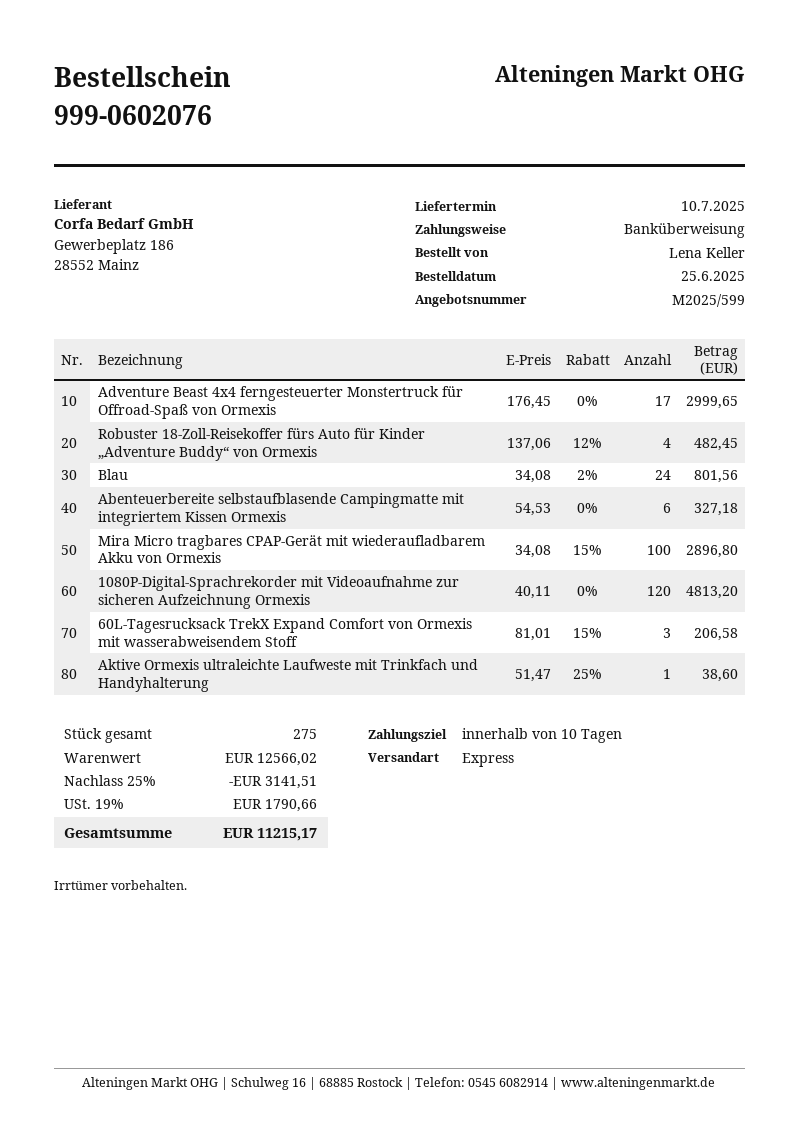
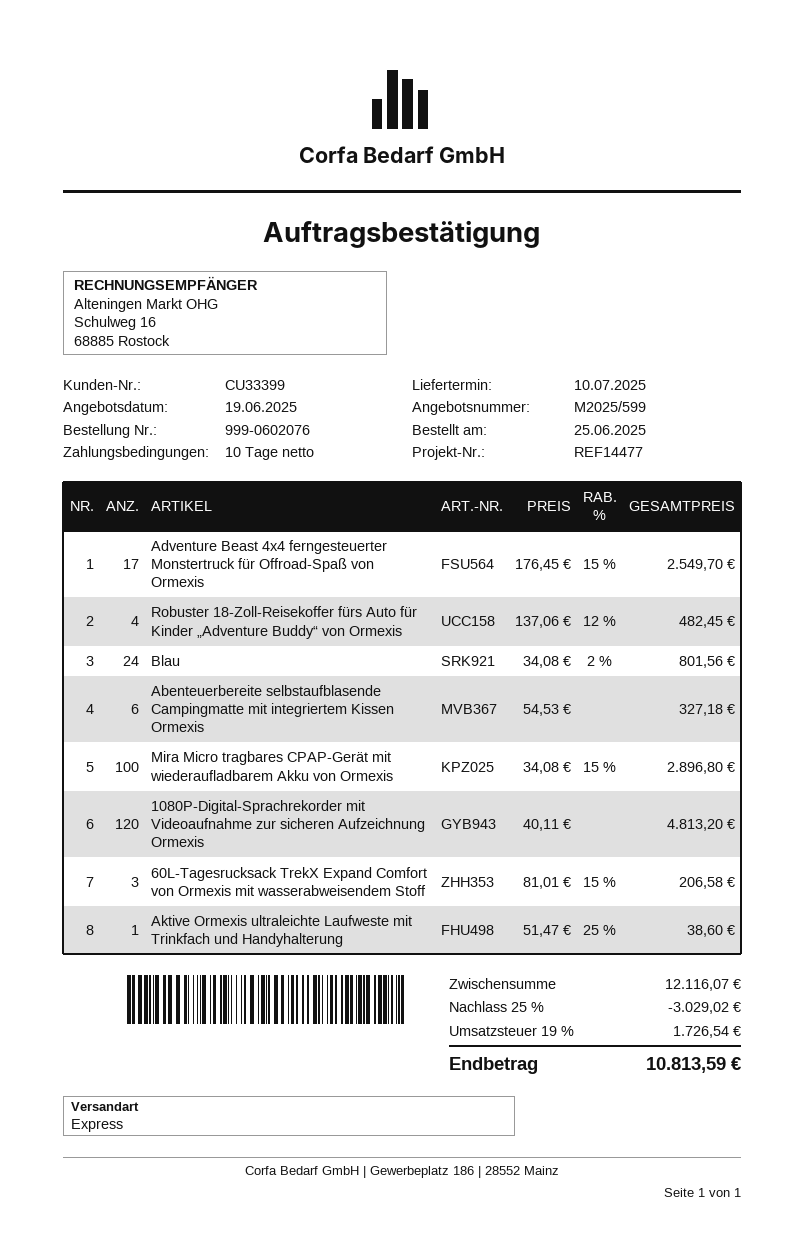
Adventure Beast 4x4 ferngesteuerter Monstertruck für Offroad-Spaß von Ormexis: 17 x 176.45 = 2999.65 -> 17 x 176.45 - 15% = 2549.70
subtotal: 12566.02 -> 12116.07
discount: 25% = 3141.51 -> 25% = 3029.02
tax: 19% = 1790.66 -> 19% = 1726.54
total: 11215.17 -> 10813.59

